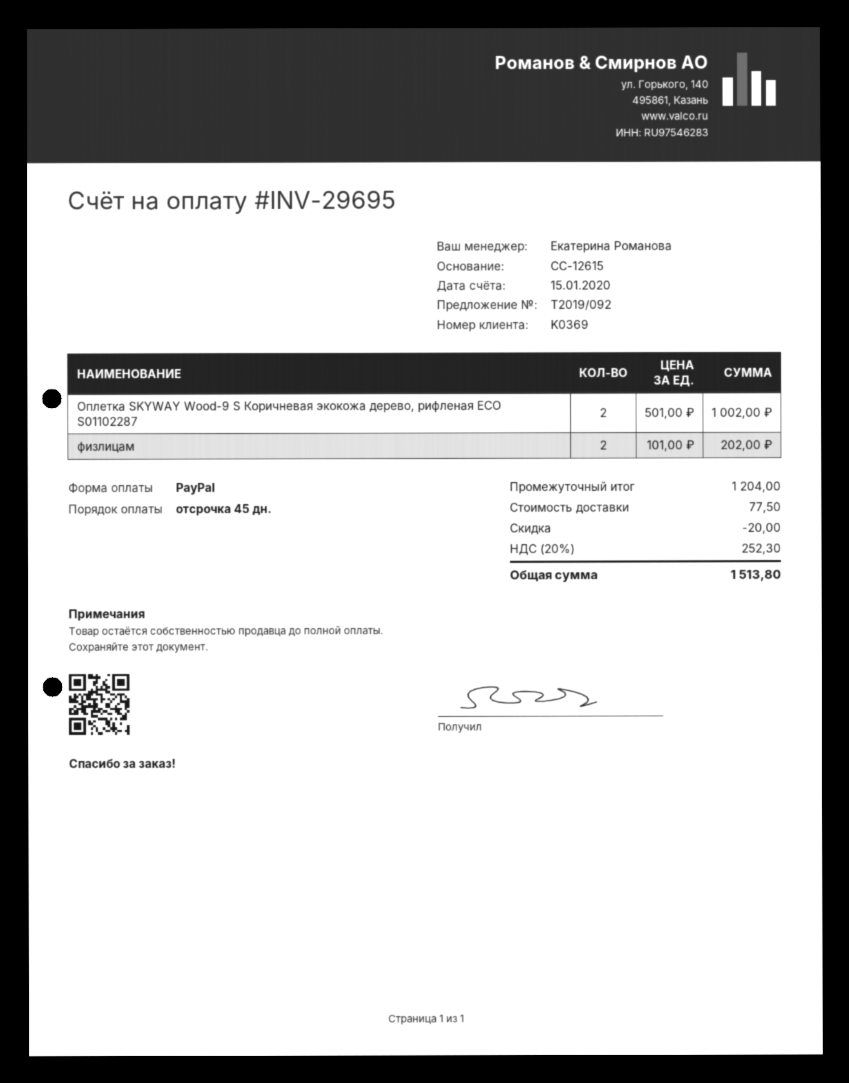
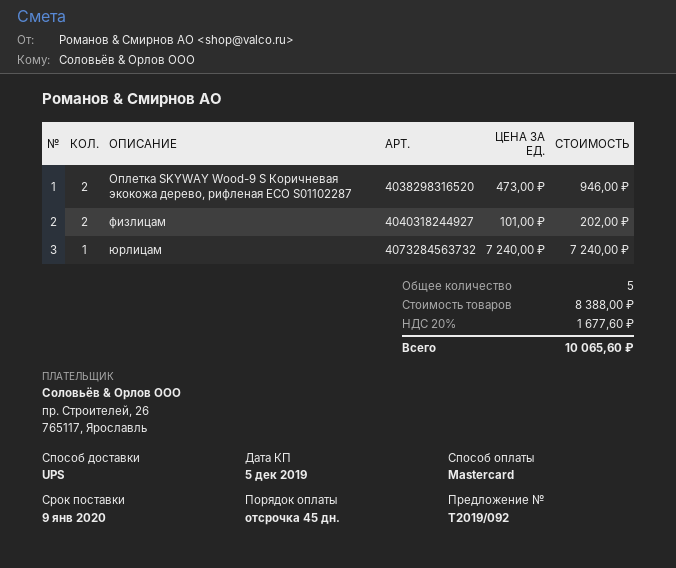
payment method: PayPal -> Mastercard
Оплетка SKYWAY Wood-9 S Коричневая экокожа дерево, рифленая ECO S01102287: 2 x 501.00 = 1002.00 -> 2 x 473.00 = 946.00
юрлицам: none -> 1 x 7240.00 = 7240.00
subtotal: 1204.00 -> 8388.00
discount: 20.00 -> none
shipping: 77.50 -> none
tax: 20% = 252.30 -> 20% = 1677.60
total: 1513.80 -> 10065.60

